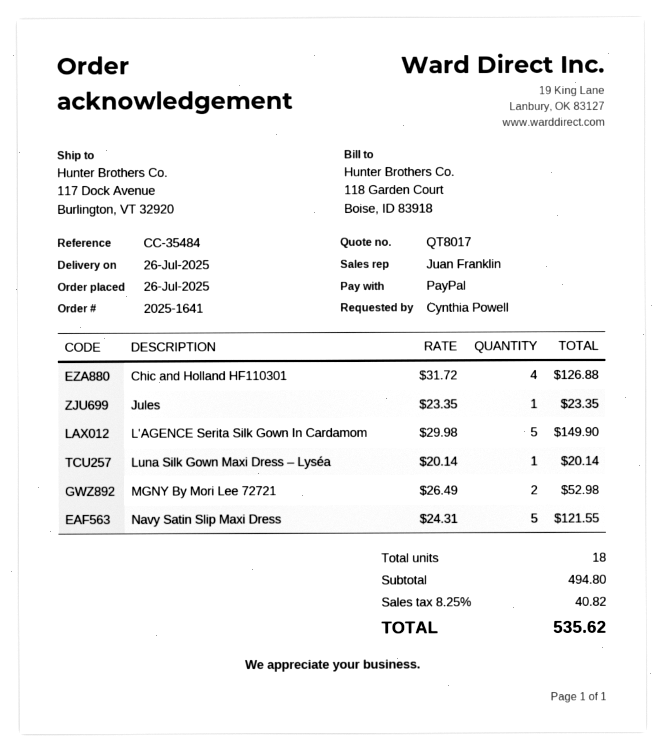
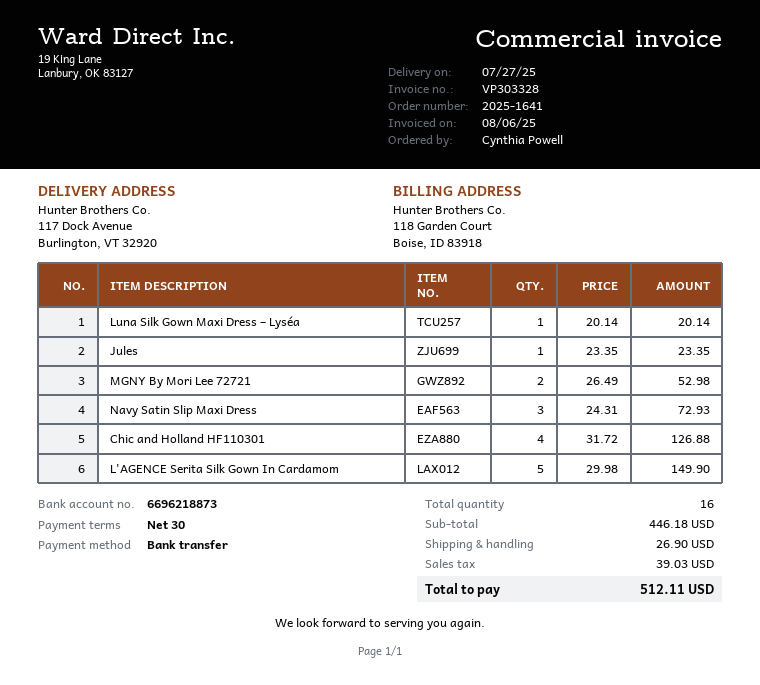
delivery date: 2025-07-26 -> 2025-07-27
payment method: PayPal -> bank transfer
Navy Satin Slip Maxi Dress: 5 x 24.31 = 121.55 -> 3 x 24.31 = 72.93
total quantity: 18 -> 16
subtotal: 494.80 -> 446.18
shipping: none -> 26.90
tax: 40.82 -> 39.03
total: 535.62 -> 512.11

